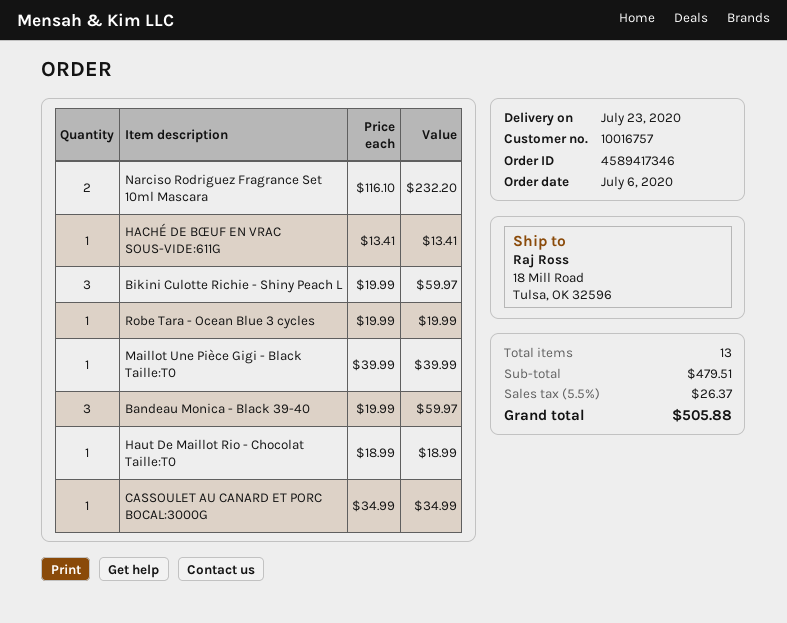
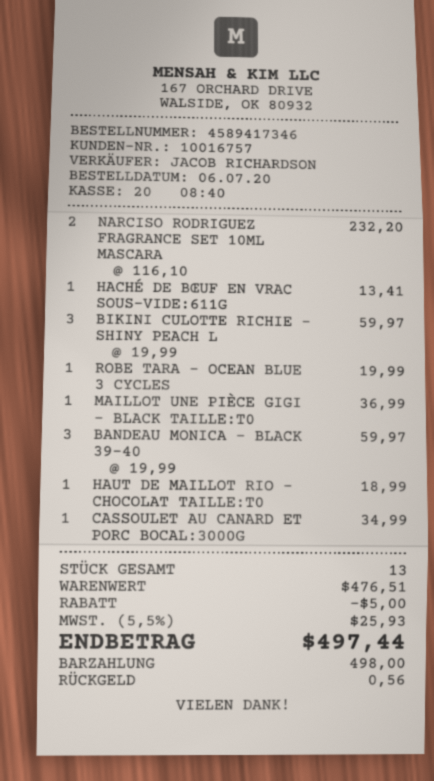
Maillot Une Pièce Gigi - Black Taille:T0: 1 x 39.99 = 39.99 -> 1 x 36.99 = 36.99
subtotal: 479.51 -> 476.51
discount: none -> 5.00
tax: 5.5% = 26.37 -> 5.5% = 25.93
total: 505.88 -> 497.44

